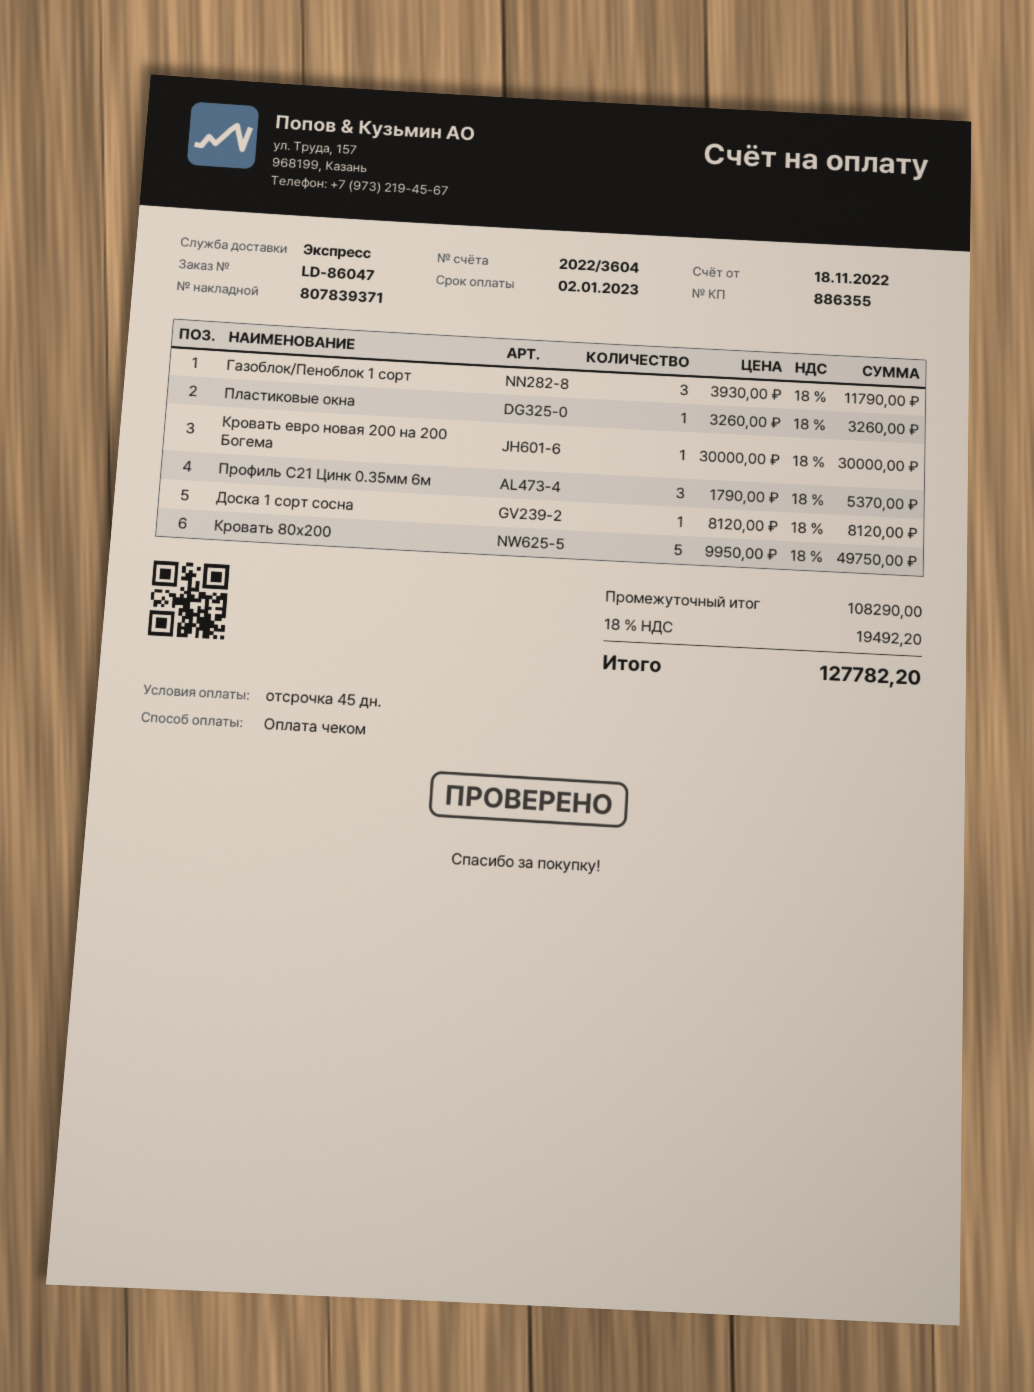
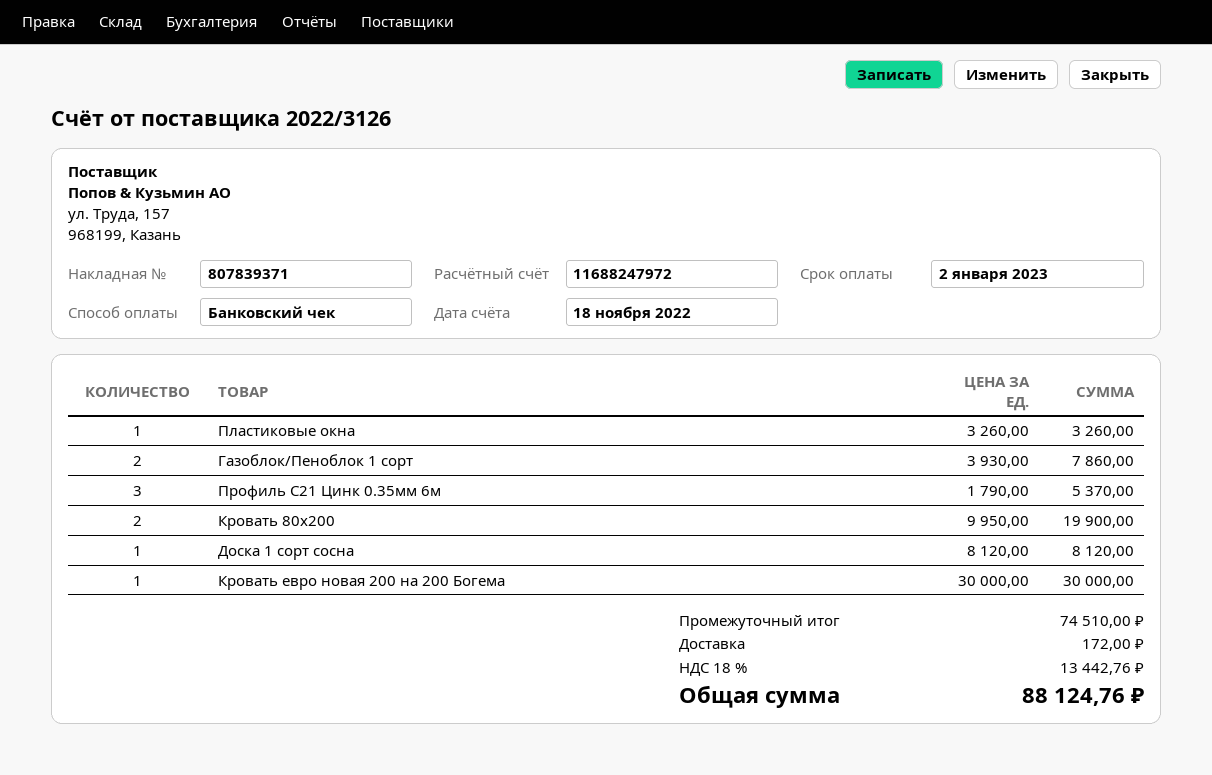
invoice number: 2022/3604 -> 2022/3126
Газоблок/Пеноблок 1 сорт: 3 x 3930.00 = 11790.00 -> 2 x 3930.00 = 7860.00
Кровать 80х200: 5 x 9950.00 = 49750.00 -> 2 x 9950.00 = 19900.00
subtotal: 108290.00 -> 74510.00
shipping: none -> 172.00
tax: 18% = 19492.20 -> 18% = 13442.76
total: 127782.20 -> 88124.76

